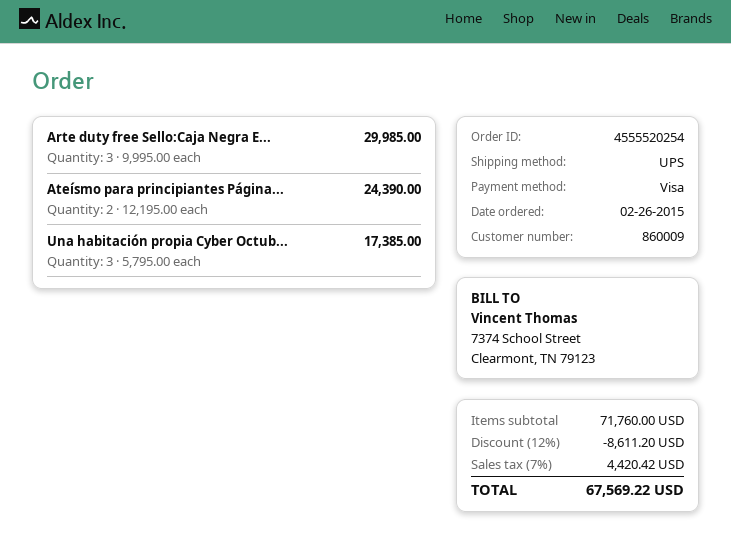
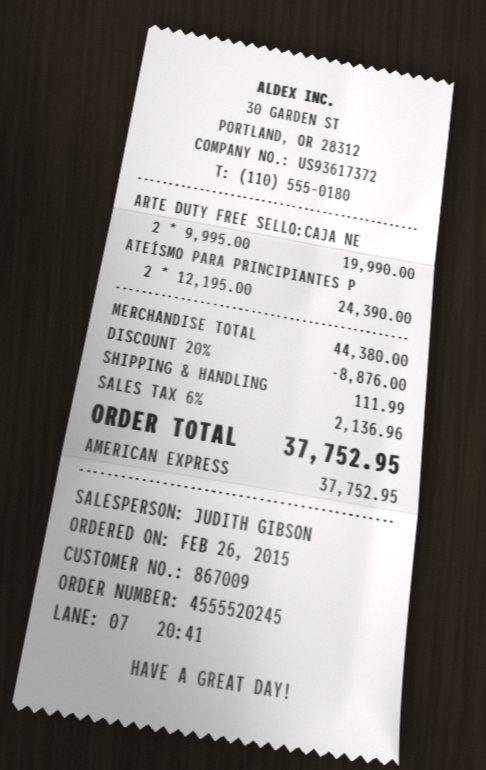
order number: 4555520254 -> 4555520245
customer number: 860009 -> 867009
payment method: Visa -> American Express
Arte duty free Sello:Caja Negra E...: 3 x 9995.00 = 29985.00 -> 2 x 9995.00 = 19990.00
Una habitación propia Cyber Octub...: 3 x 5795.00 = 17385.00 -> none
subtotal: 71760.00 -> 44380.00
discount: 12% = 8611.20 -> 20% = 8876.00
shipping: none -> 111.99
tax: 7% = 4420.42 -> 6% = 2136.96
total: 67569.22 -> 37752.95

